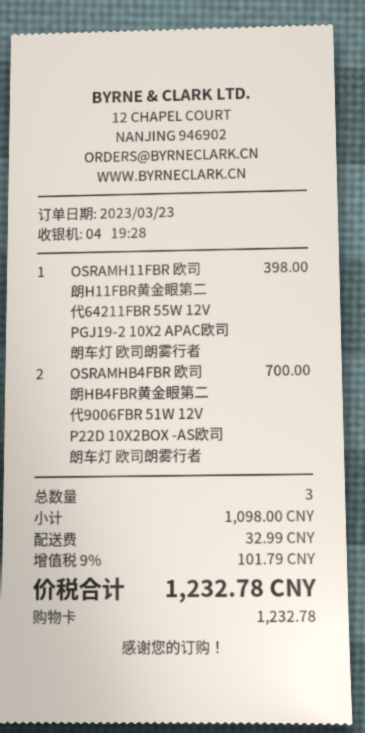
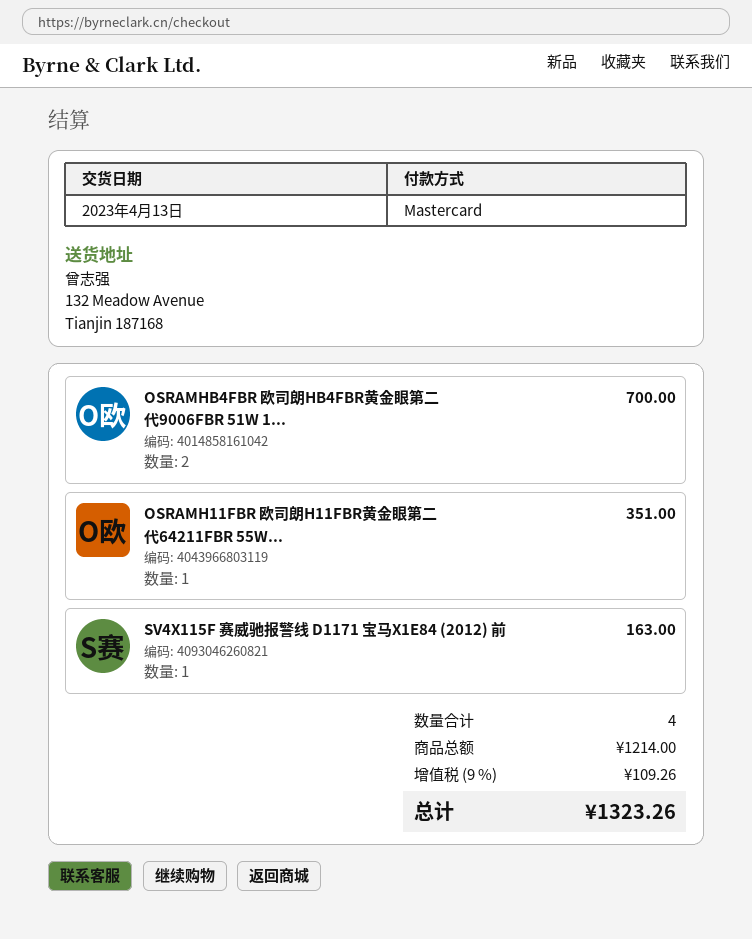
payment method: gift card -> Mastercard
OSRAMH11FBR 欧司朗H11FBR黄金眼第二代64211FBR 55W 12V PGJ19-2 10X2 APAC欧司朗车灯 欧司朗雾行者: 1 for 398.00 -> 1 for 351.00
SV4X115F 赛威驰报警线 D1171 宝马X1E84 (2012) 前: none -> 1 for 163.00
total quantity: 3 -> 4
subtotal: 1098.00 -> 1214.00
shipping: 32.99 -> none
tax: 9% = 101.79 -> 9% = 109.26
total: 1232.78 -> 1323.26

